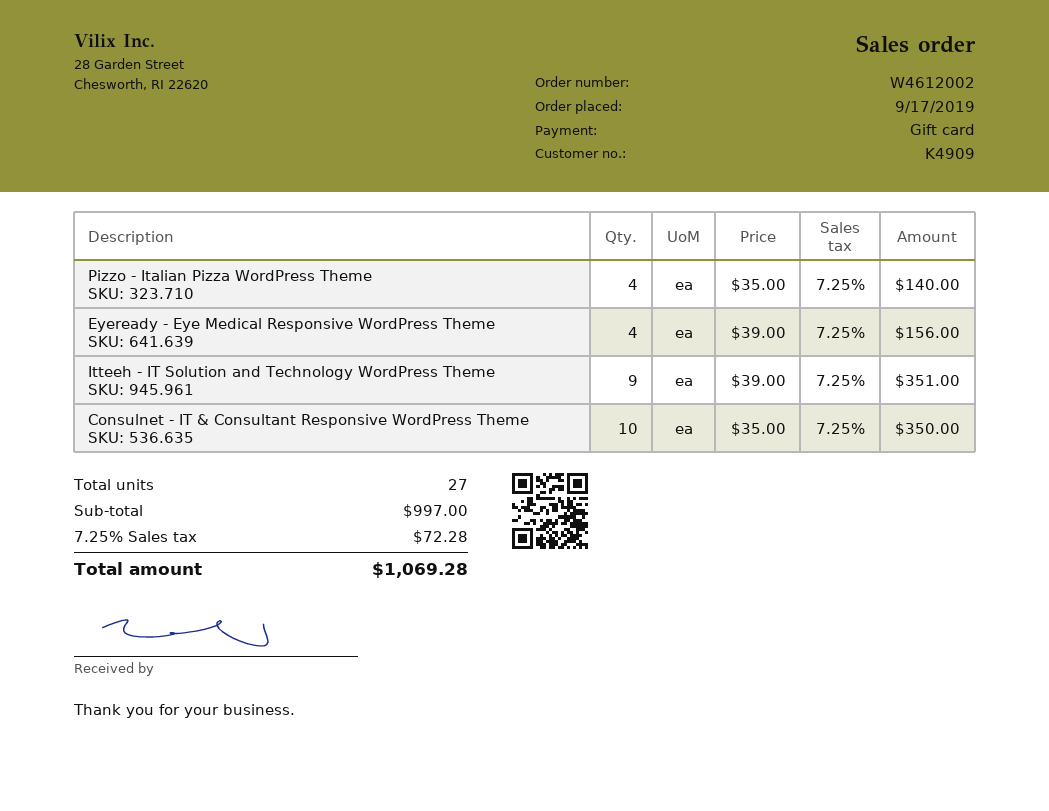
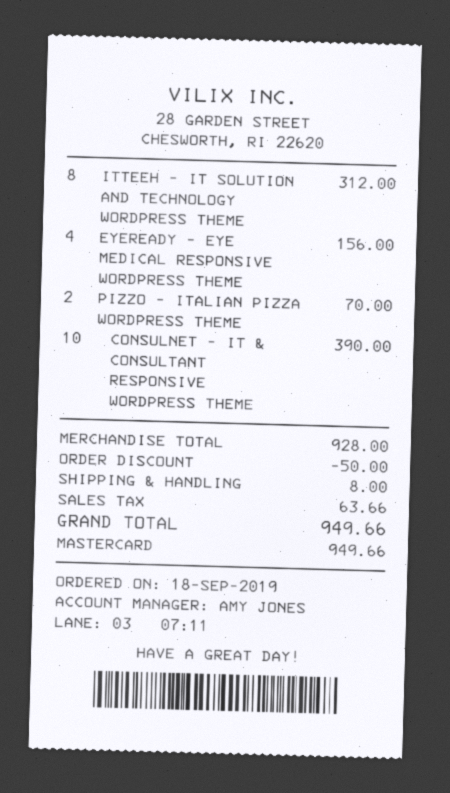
order date: 2019-09-17 -> 2019-09-18
payment method: gift card -> Mastercard
Pizzo - Italian Pizza WordPress Theme: 4 for 140.00 -> 2 for 70.00
Itteeh - IT Solution and Technology WordPress Theme: 9 for 351.00 -> 8 for 312.00
Consulnet - IT & Consultant Responsive WordPress Theme: 10 for 350.00 -> 10 for 390.00
subtotal: 997.00 -> 928.00
discount: none -> 50.00
shipping: none -> 8.00
tax: 72.28 -> 63.66
total: 1069.28 -> 949.66

